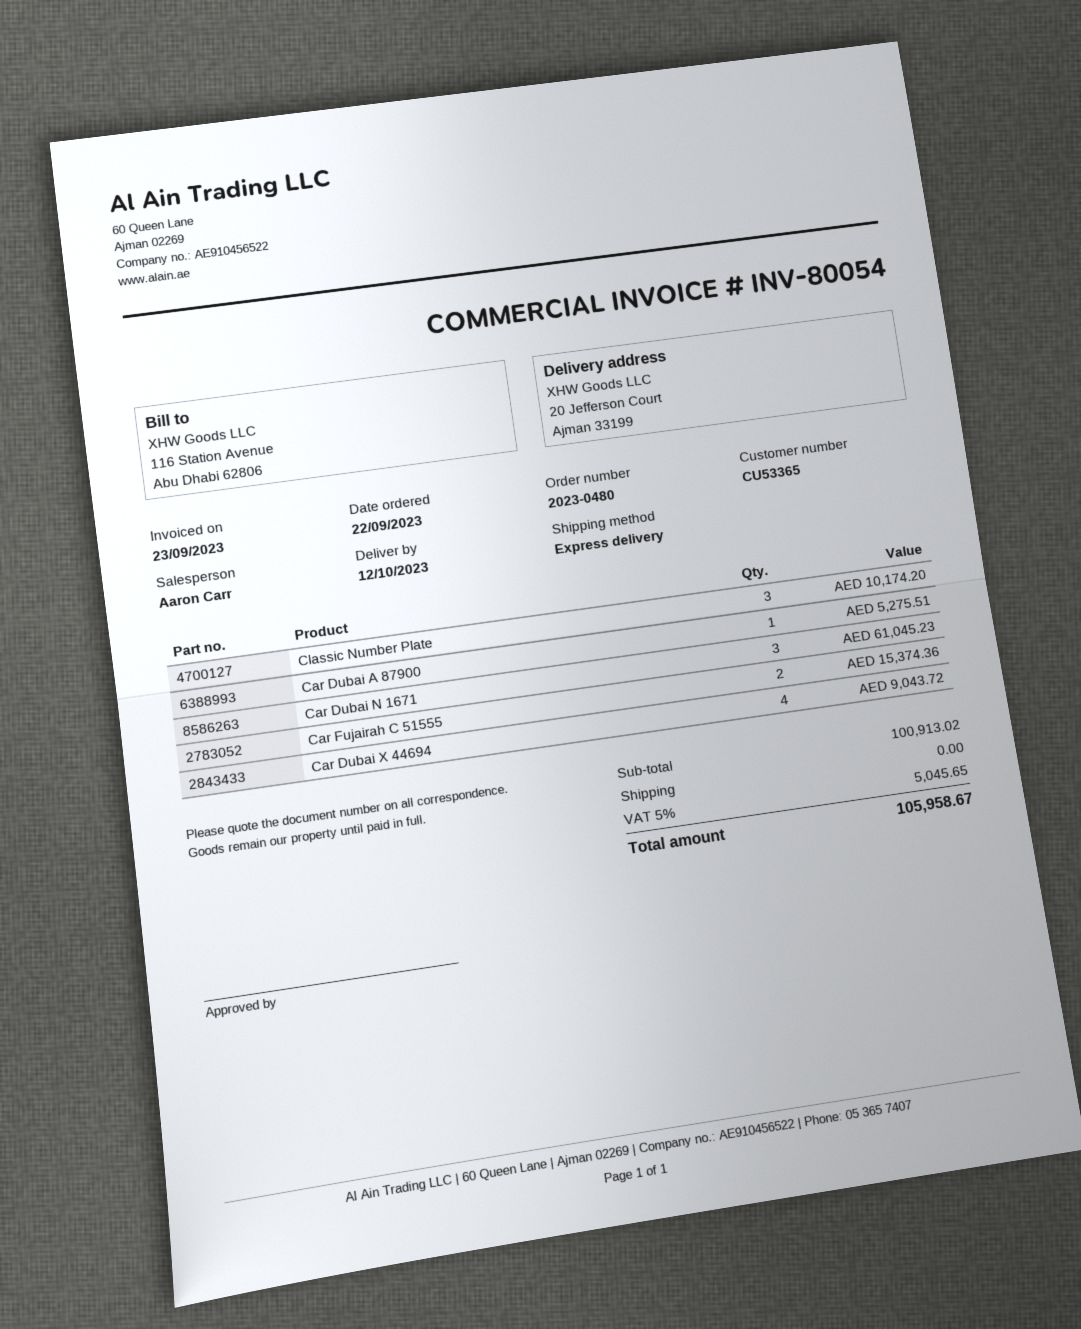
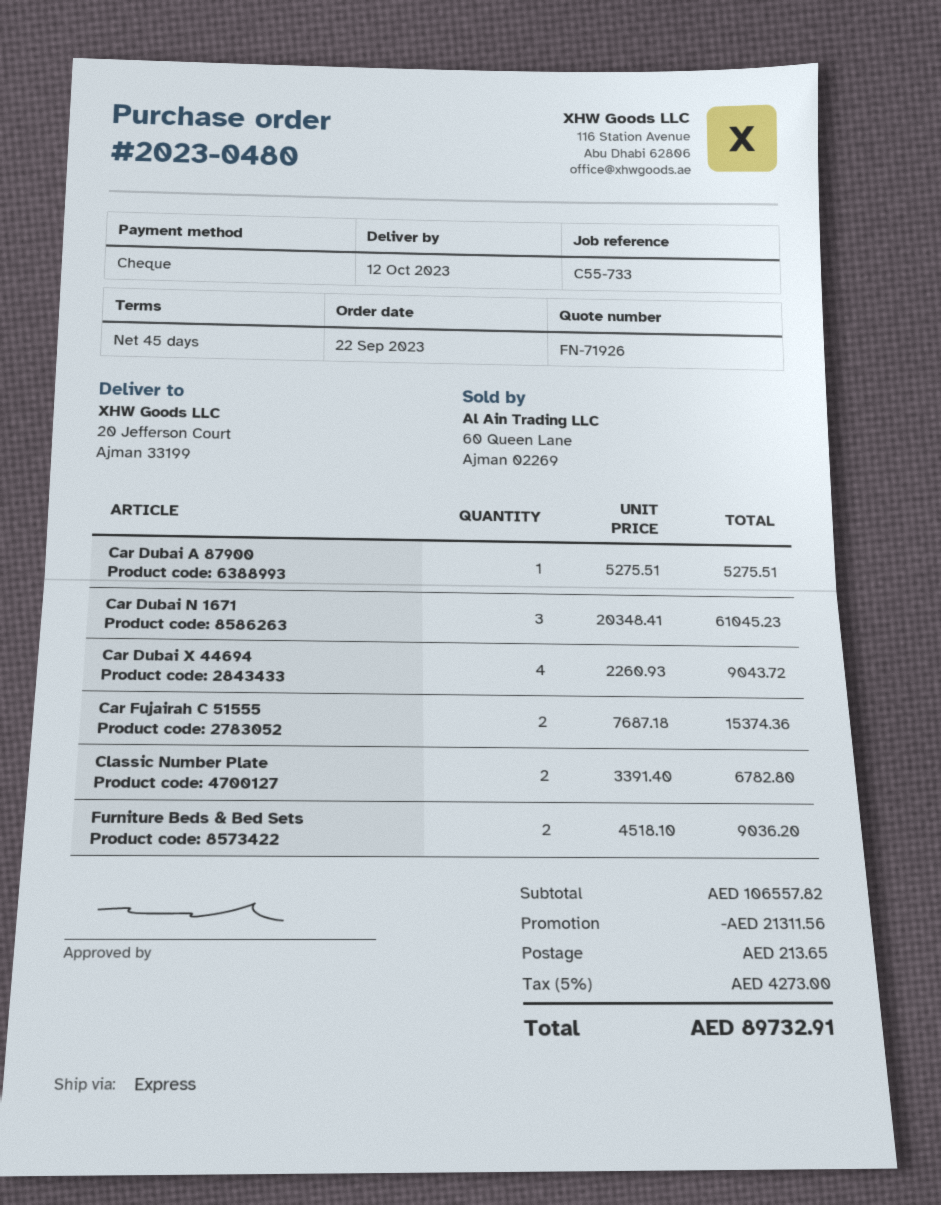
Classic Number Plate: 3 for 10174.20 -> 2 for 6782.80
Furniture Beds & Bed Sets: none -> 2 for 9036.20
subtotal: 100913.02 -> 106557.82
discount: none -> 21311.56
shipping: 0.00 -> 213.65
tax: 5% = 5045.65 -> 5% = 4273.00
total: 105958.67 -> 89732.91

